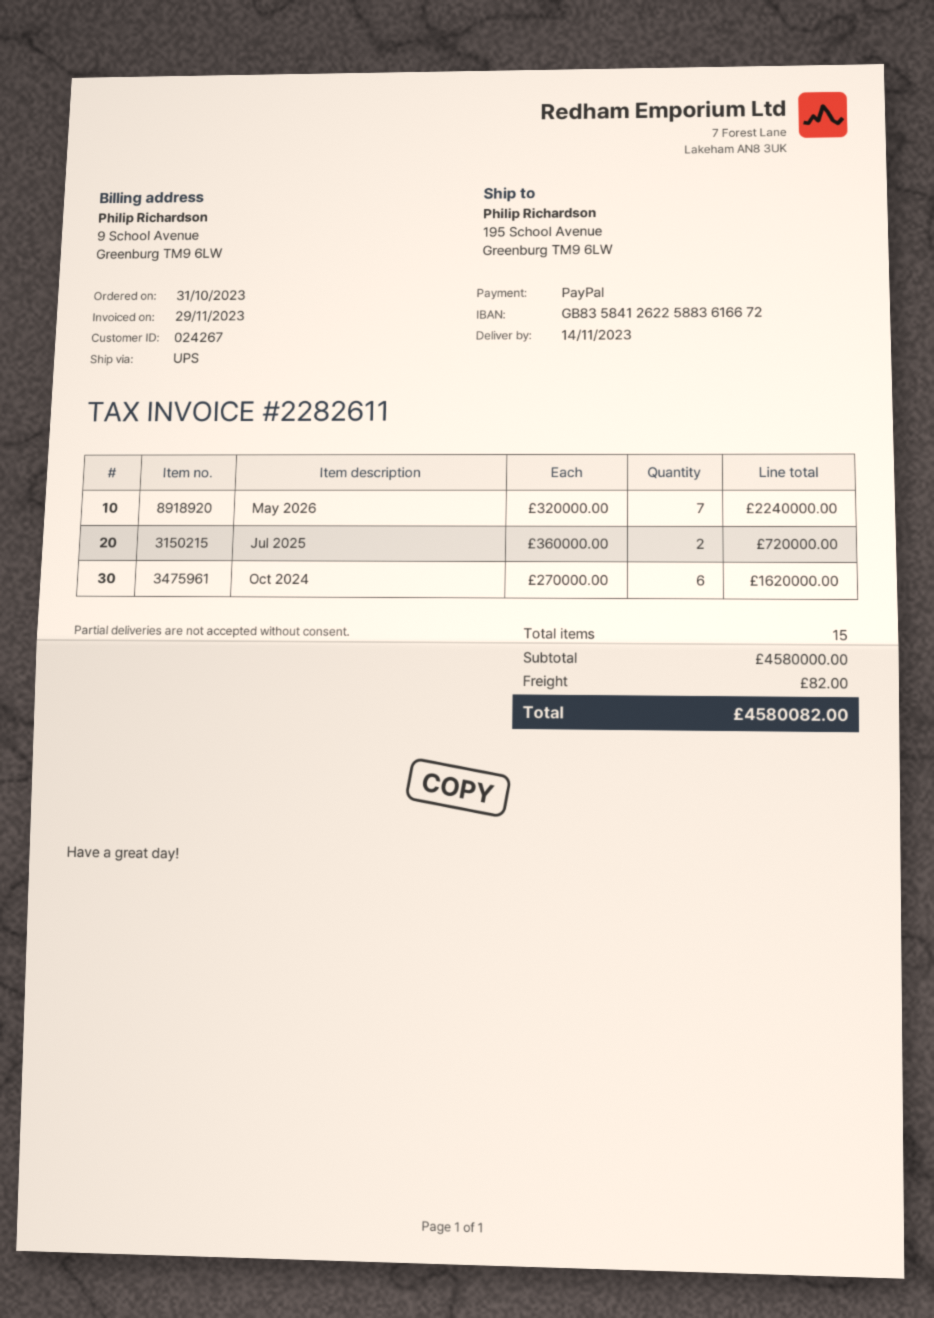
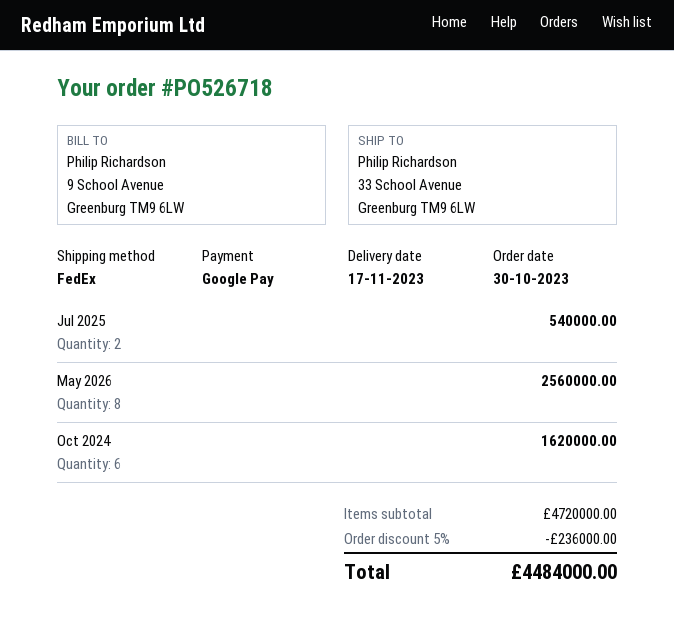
order date: 2023-10-31 -> 2023-10-30
delivery date: 2023-11-14 -> 2023-11-17
payment method: PayPal -> Google Pay
shipping method: UPS -> FedEx
ship to: 195 School Avenue, Greenburg TM9 6LW -> 33 School Avenue, Greenburg TM9 6LW
May 2026: 7 for 2240000.00 -> 8 for 2560000.00
Jul 2025: 2 for 720000.00 -> 2 for 540000.00
subtotal: 4580000.00 -> 4720000.00
discount: none -> 5% = 236000.00
shipping: 82.00 -> none
total: 4580082.00 -> 4484000.00

